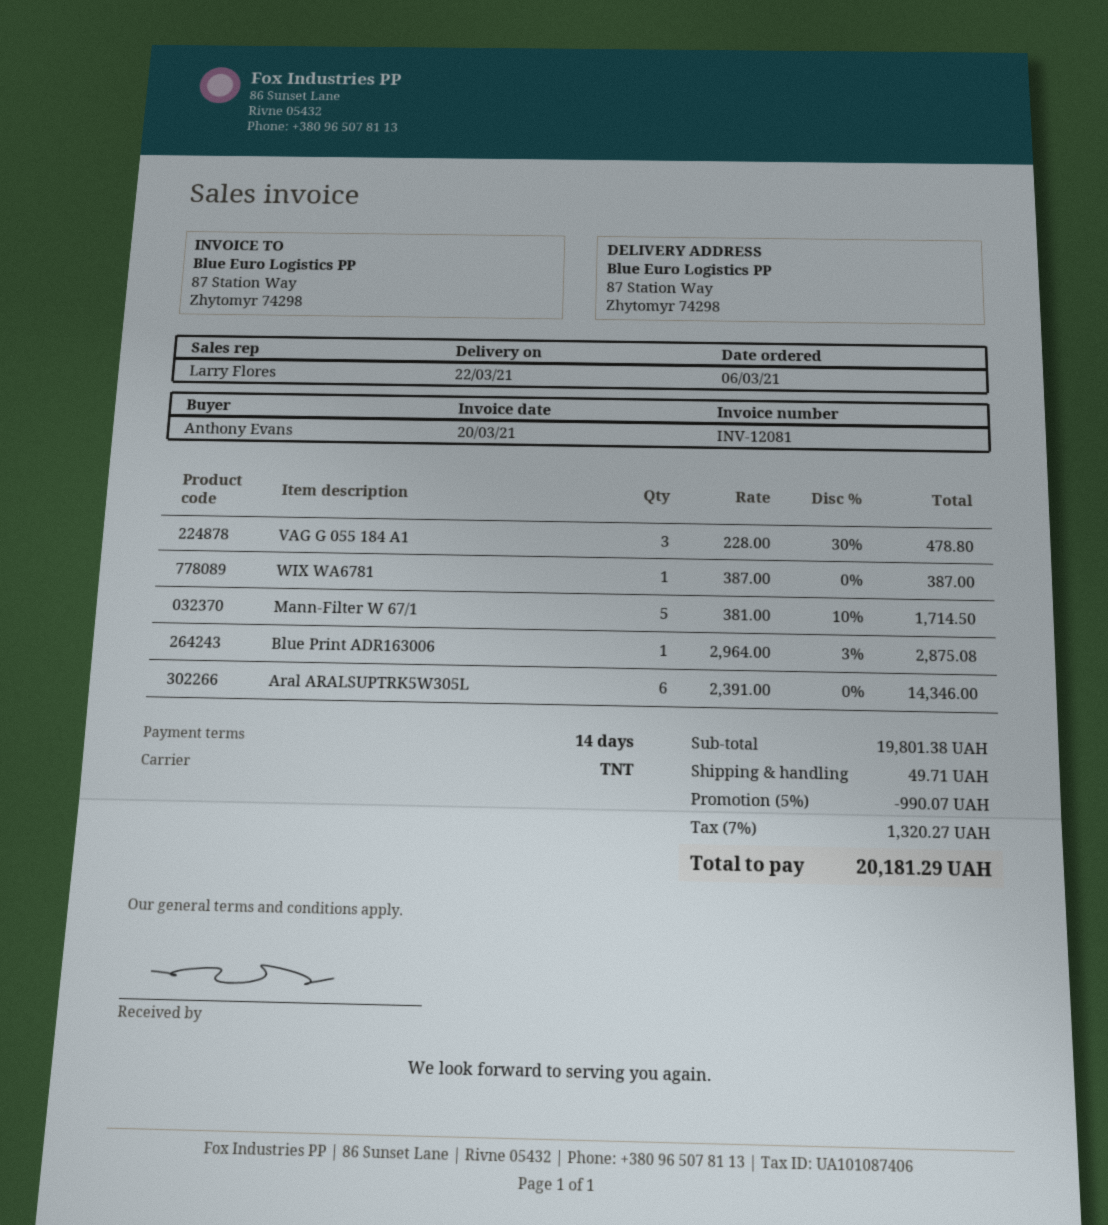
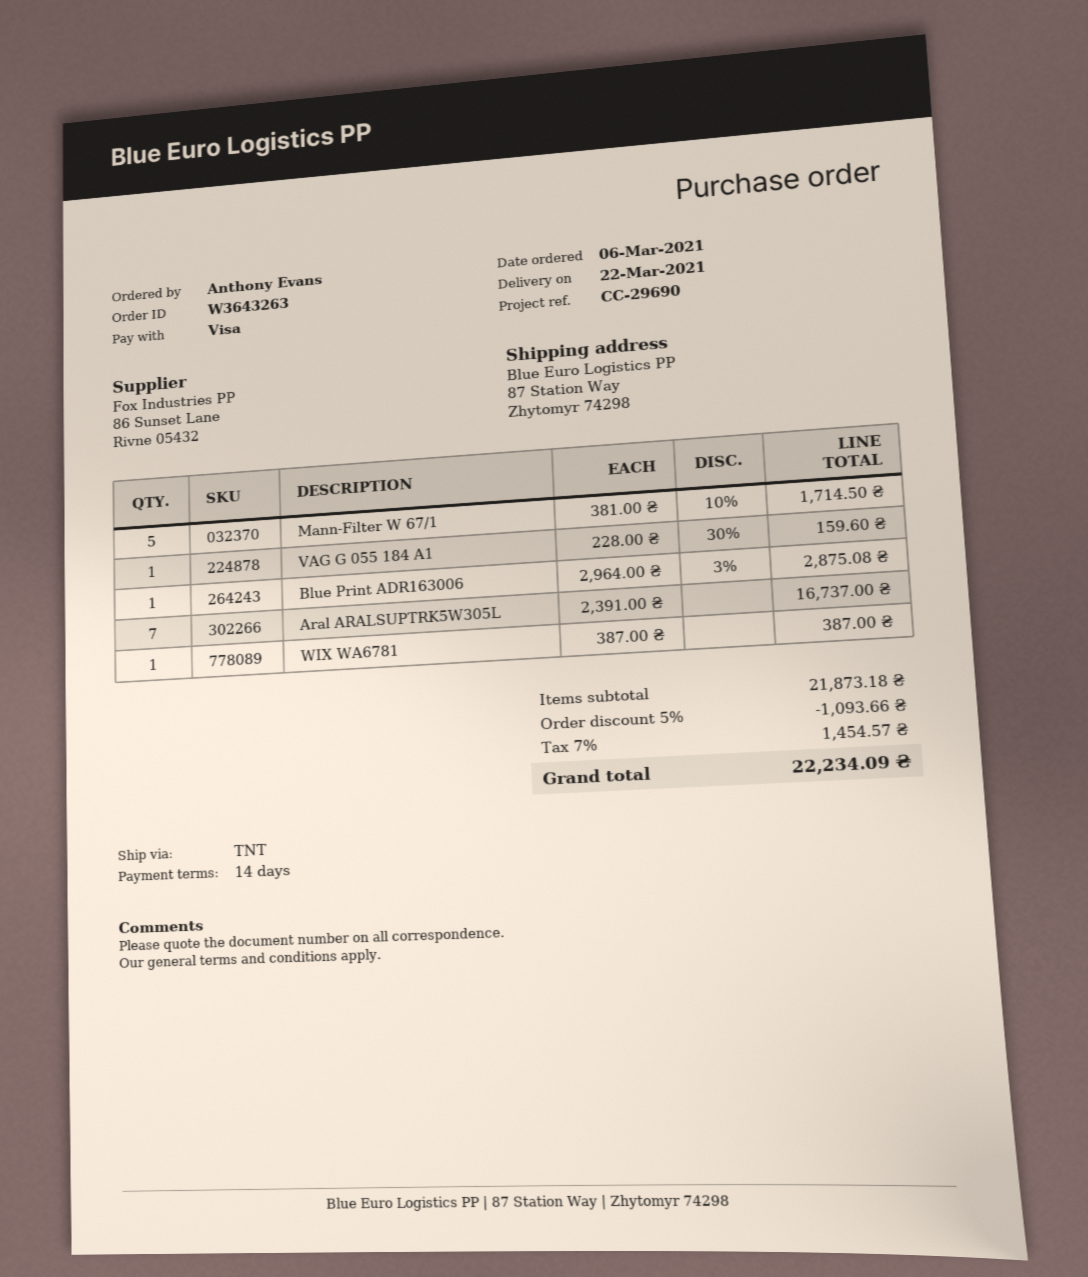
VAG G 055 184 A1: 3 x 228.00 - 30% = 478.80 -> 1 x 228.00 - 30% = 159.60
Aral ARALSUPTRK5W305L: 6 x 2391.00 = 14346.00 -> 7 x 2391.00 = 16737.00
subtotal: 19801.38 -> 21873.18
discount: 5% = 990.07 -> 5% = 1093.66
shipping: 49.71 -> none
tax: 7% = 1320.27 -> 7% = 1454.57
total: 20181.29 -> 22234.09

